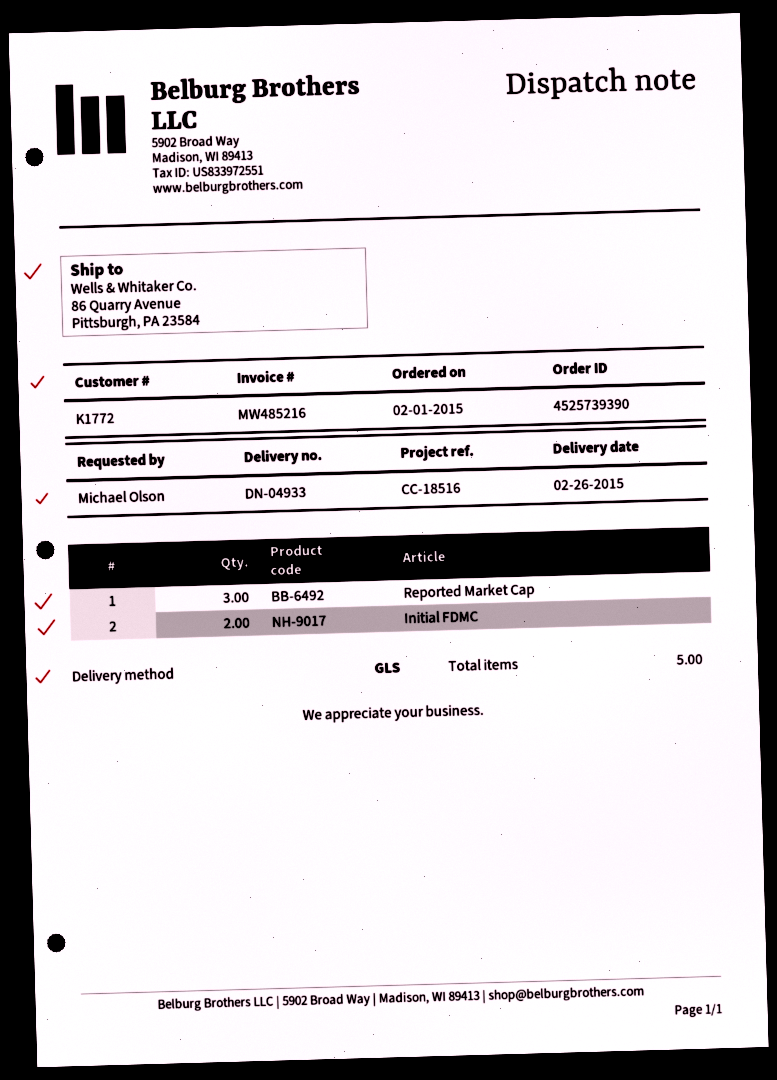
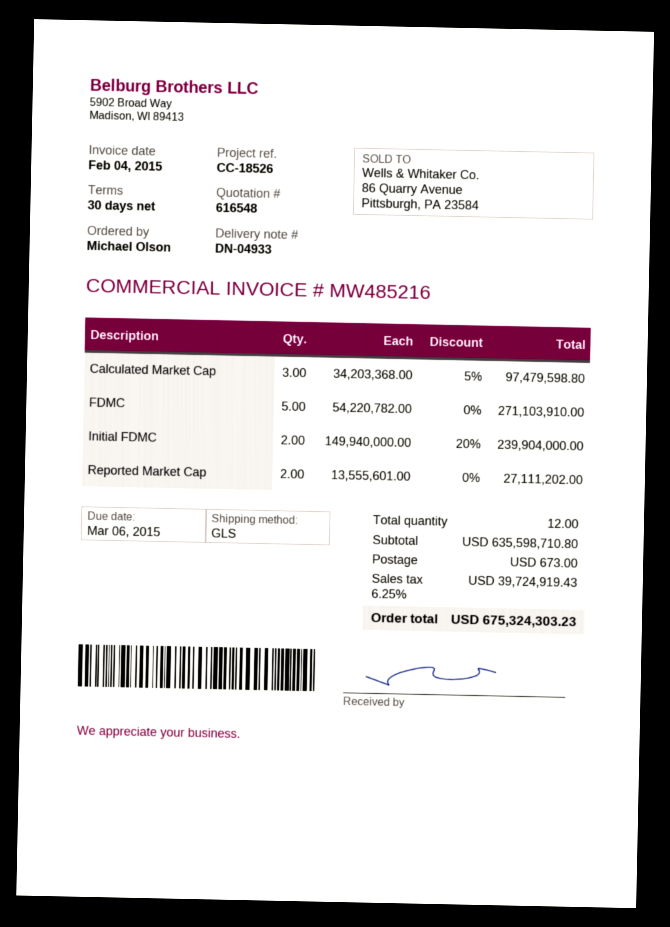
reference: CC-18516 -> CC-18526
Reported Market Cap: 3 -> 2
Calculated Market Cap: none -> 3
FDMC: none -> 5
total quantity: 5 -> 12

